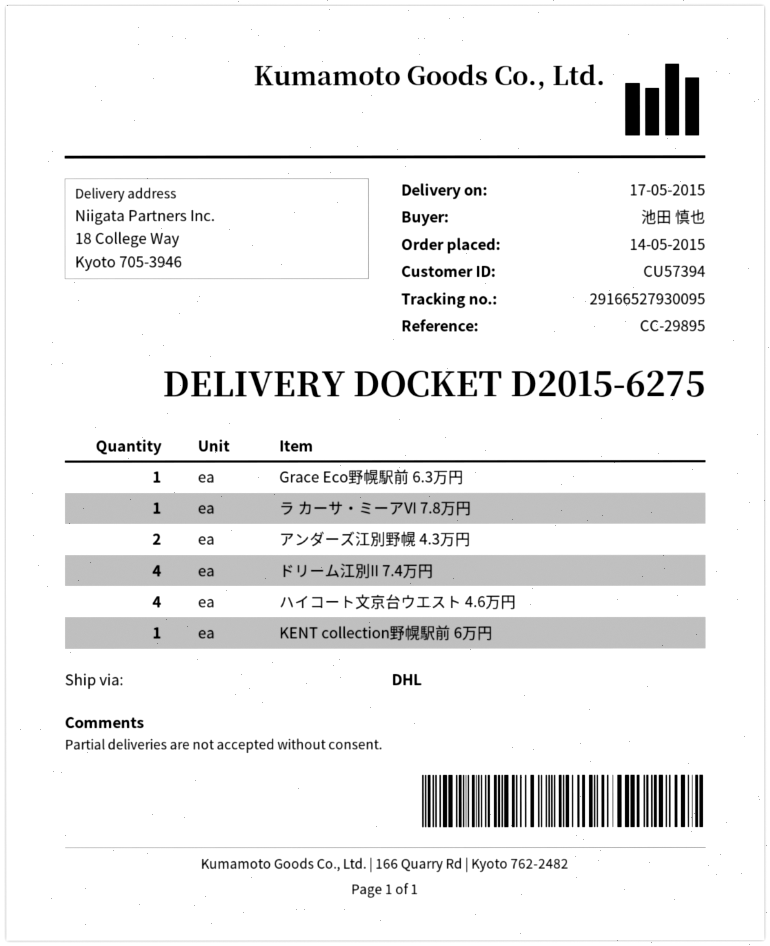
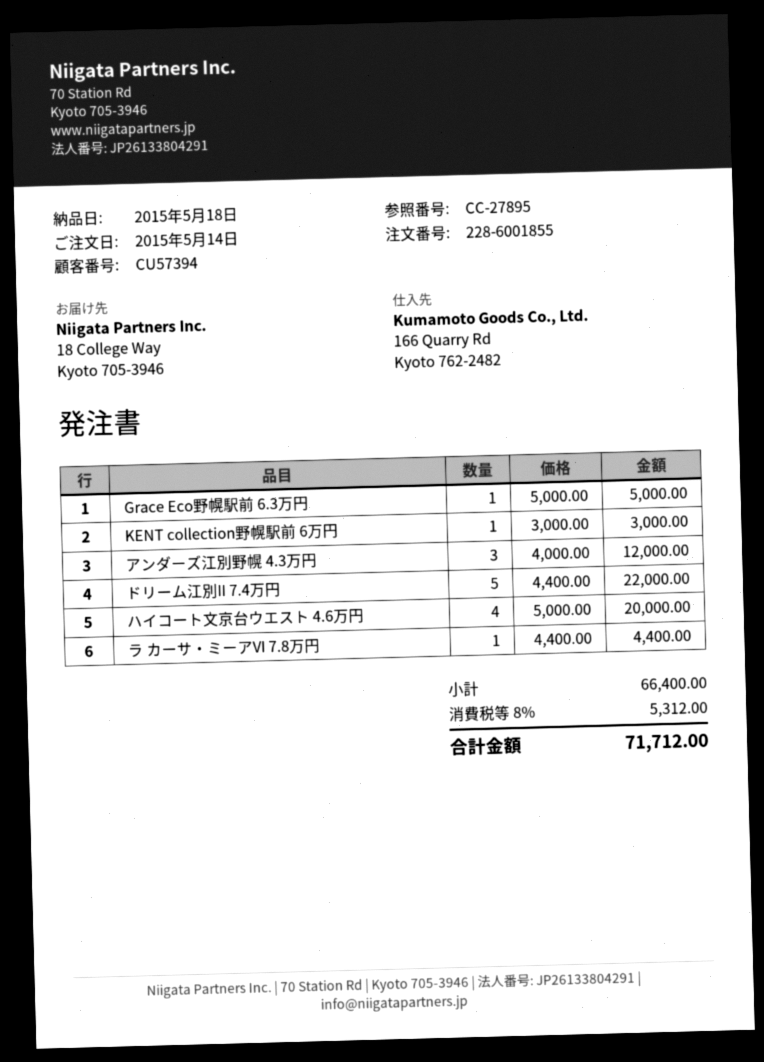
delivery date: 2015-05-17 -> 2015-05-18
reference: CC-29895 -> CC-27895
アンダーズ江別野幌 4.3万円: 2 -> 3
ドリーム江別II 7.4万円: 4 -> 5

